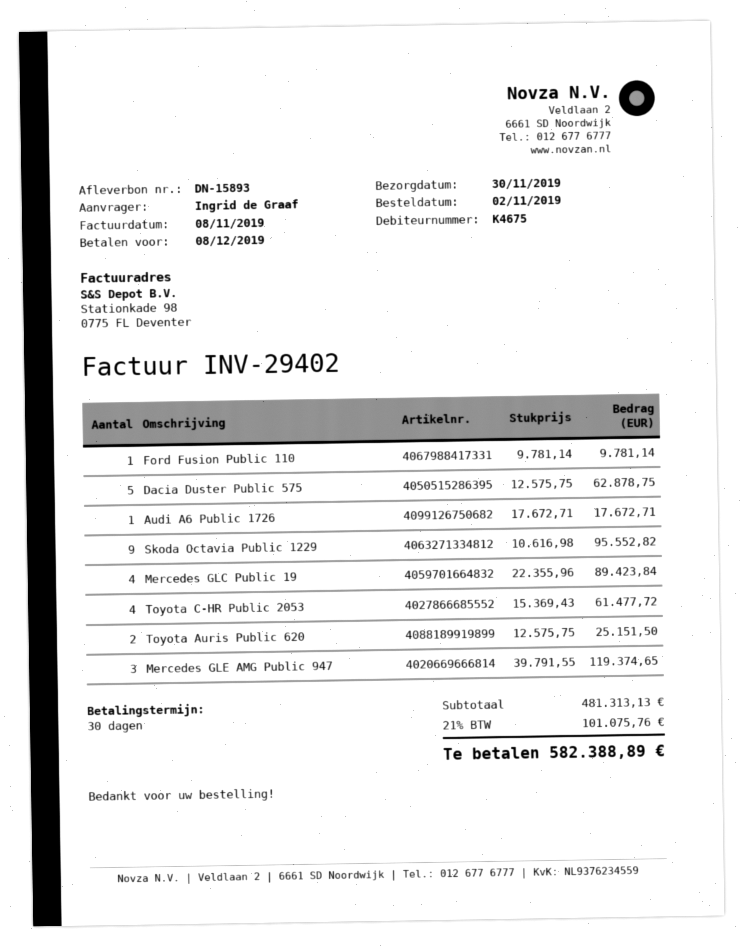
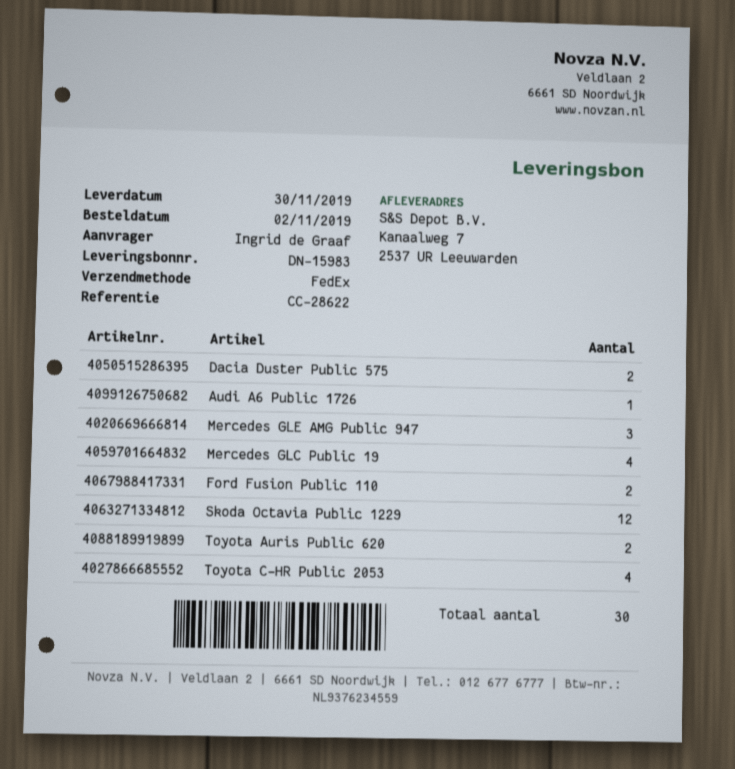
delivery note number: DN-15893 -> DN-15983
Ford Fusion Public 110: 1 -> 2
Dacia Duster Public 575: 5 -> 2
Skoda Octavia Public 1229: 9 -> 12

